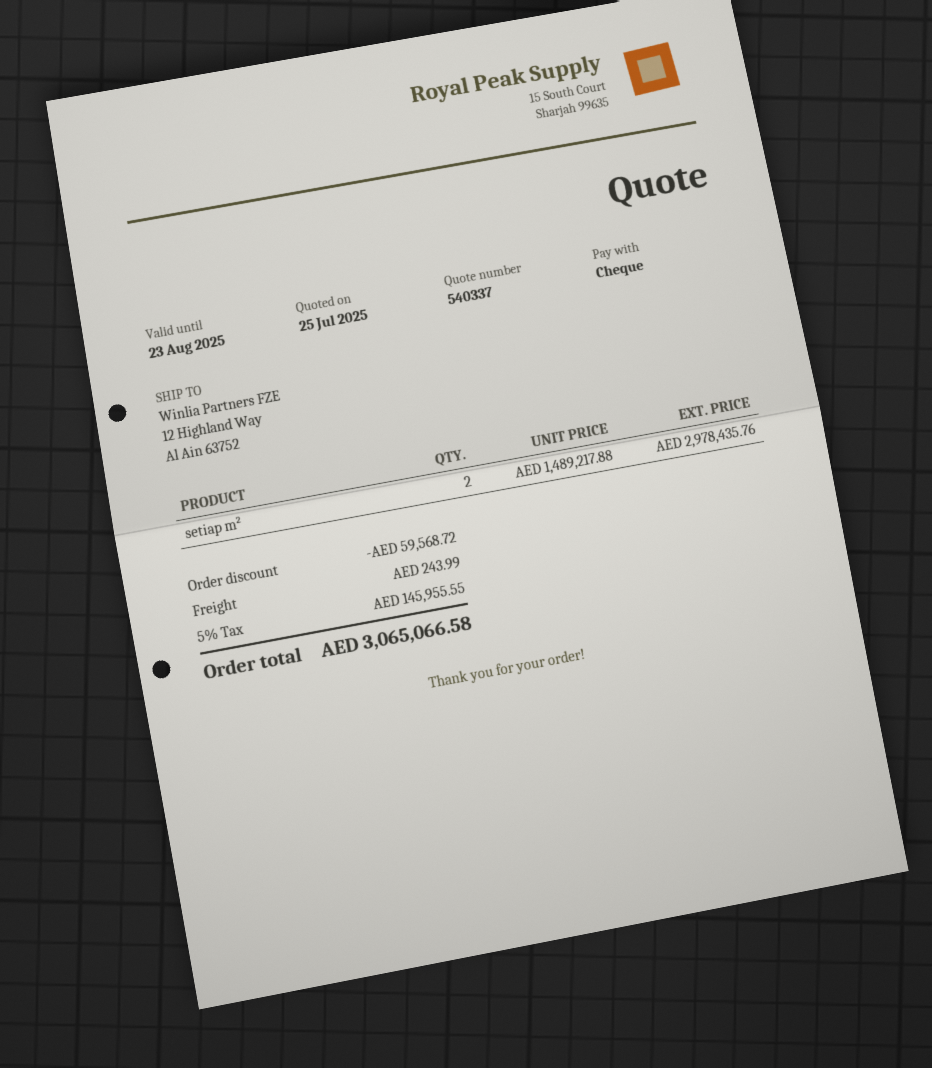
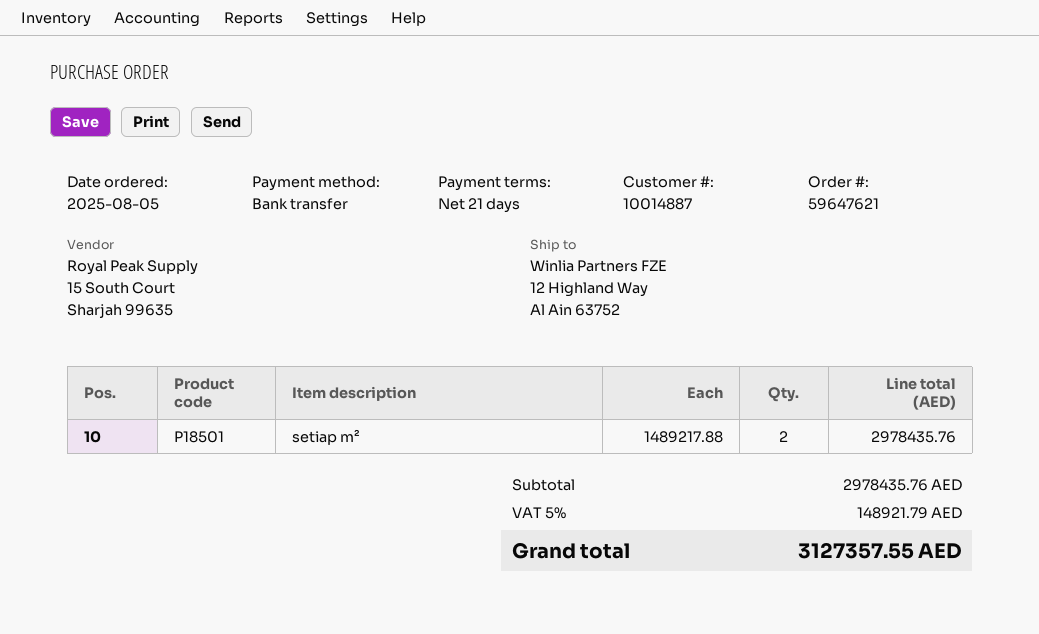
payment method: cheque -> bank transfer
discount: 59568.72 -> none
shipping: 243.99 -> none
tax: 5% = 145955.55 -> 5% = 148921.79
total: 3065066.58 -> 3127357.55

